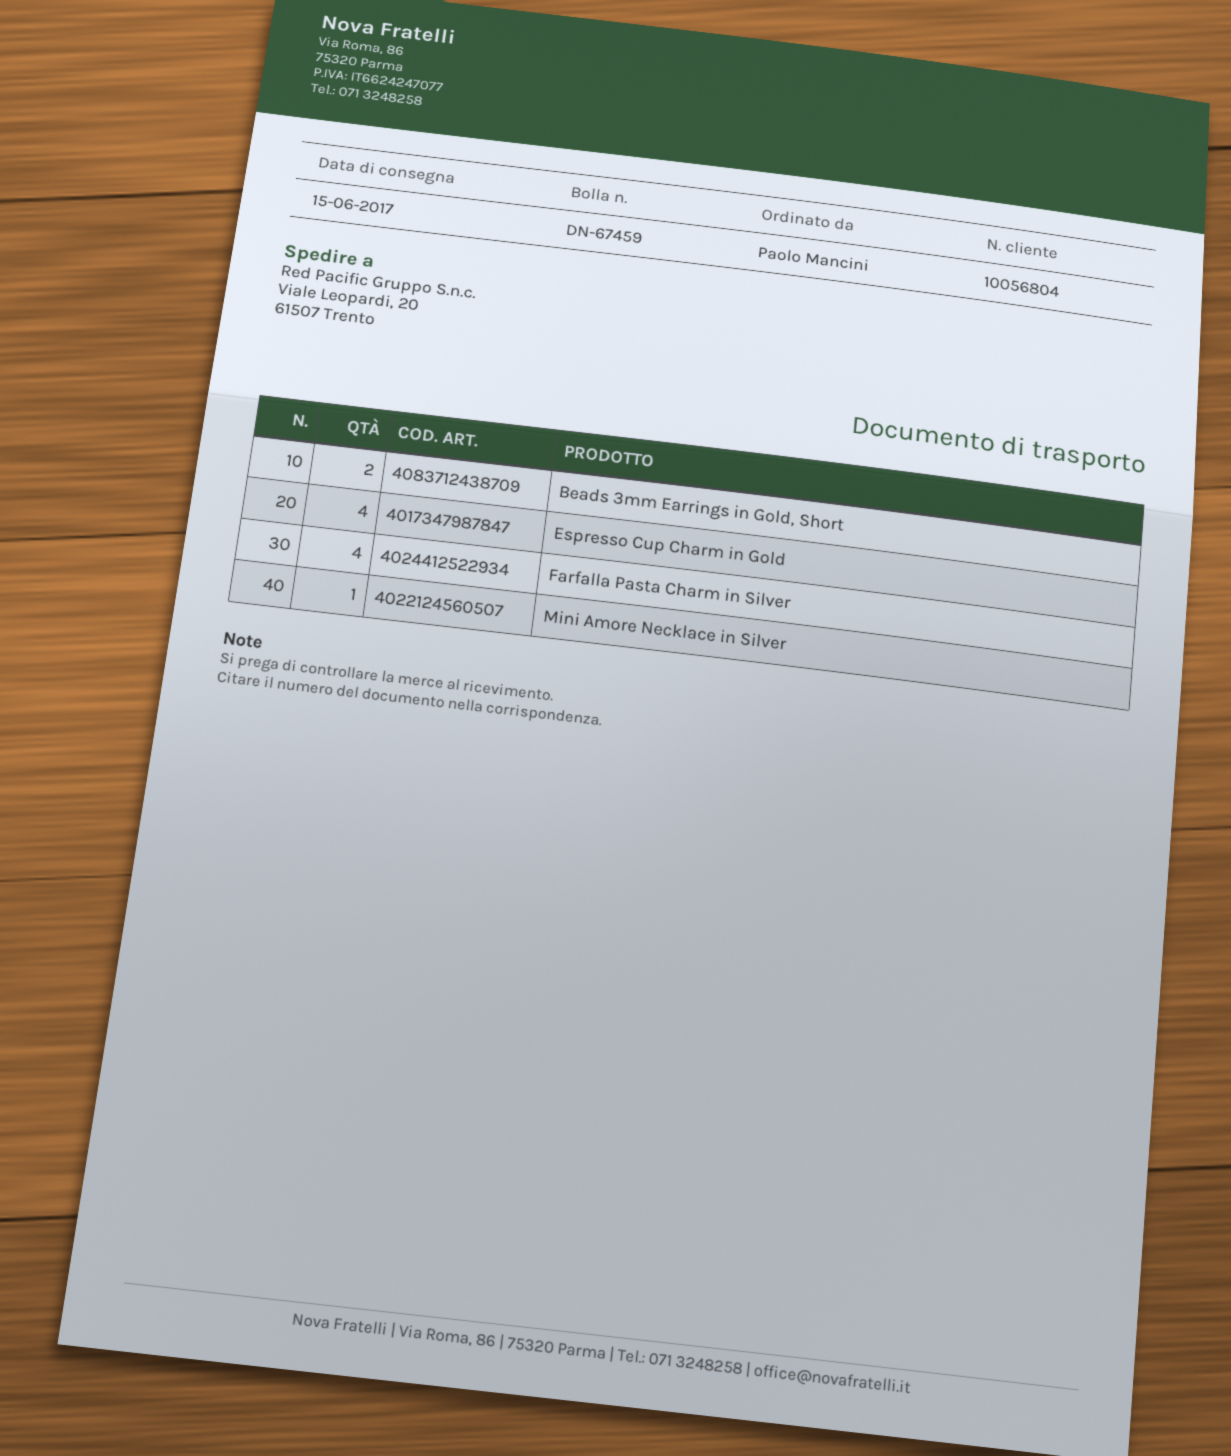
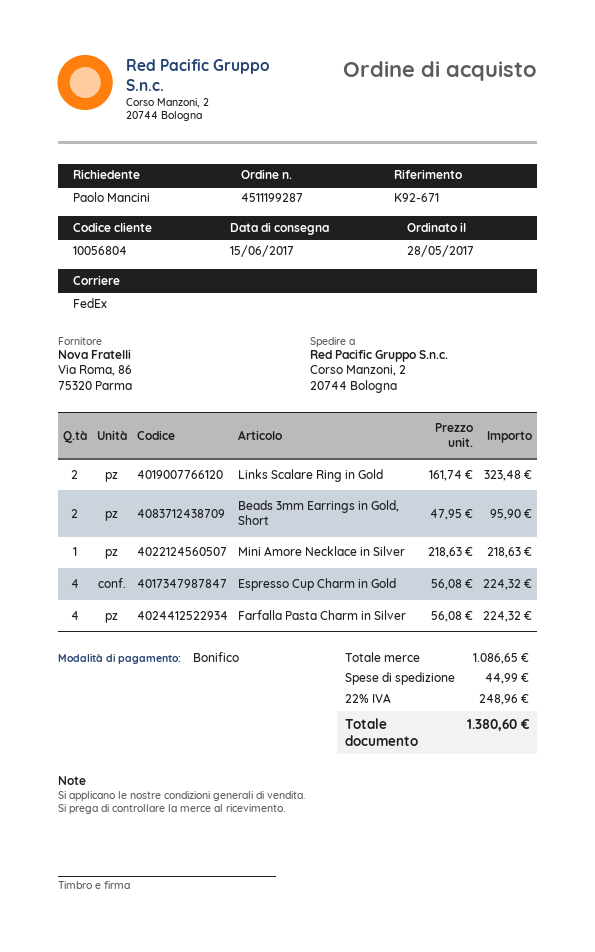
ship to: Viale Leopardi, 20, 61507 Trento -> Corso Manzoni, 2, 20744 Bologna
Links Scalare Ring in Gold: none -> 2

